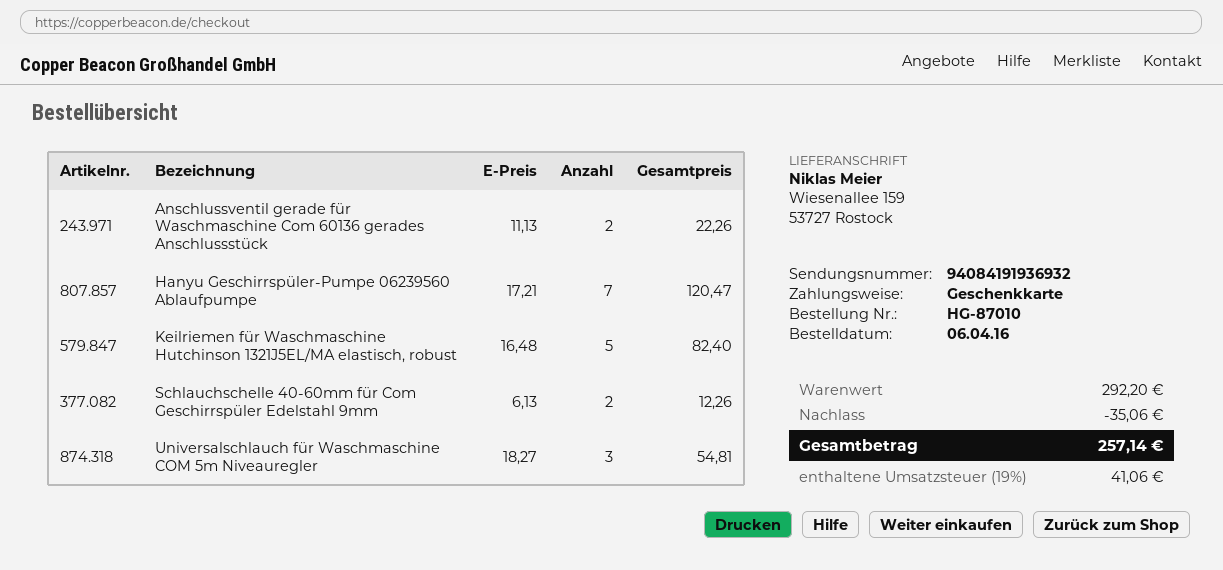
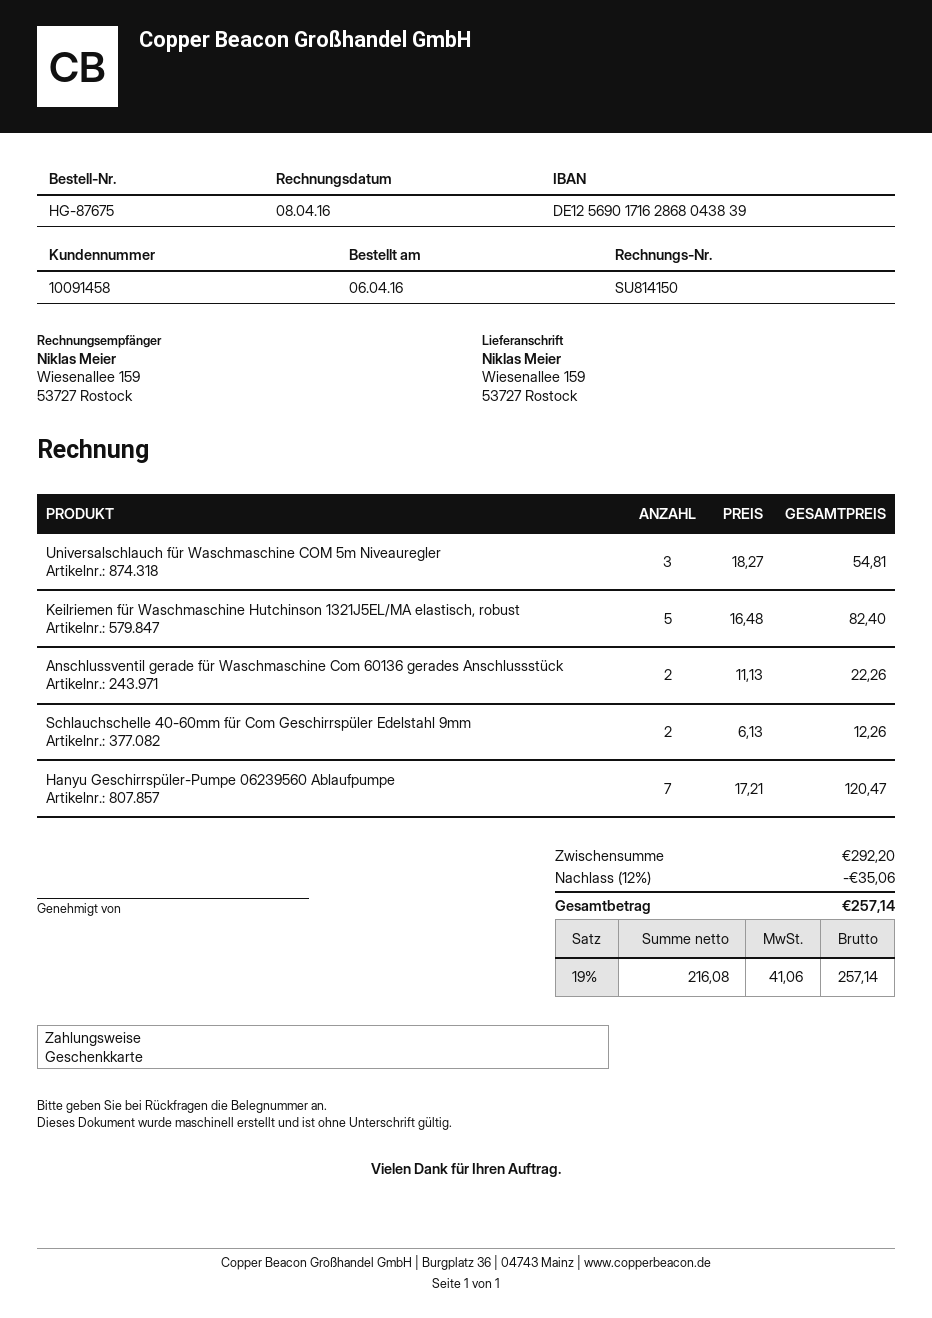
order number: HG-87010 -> HG-87675

